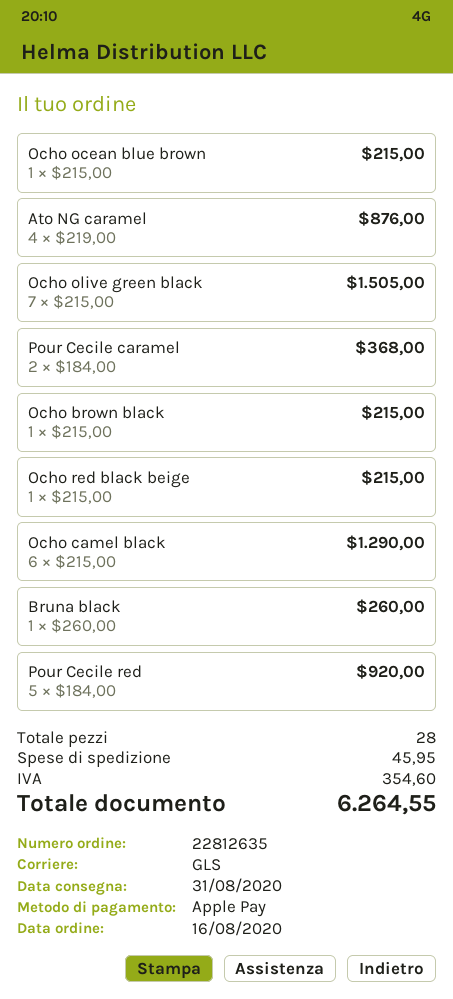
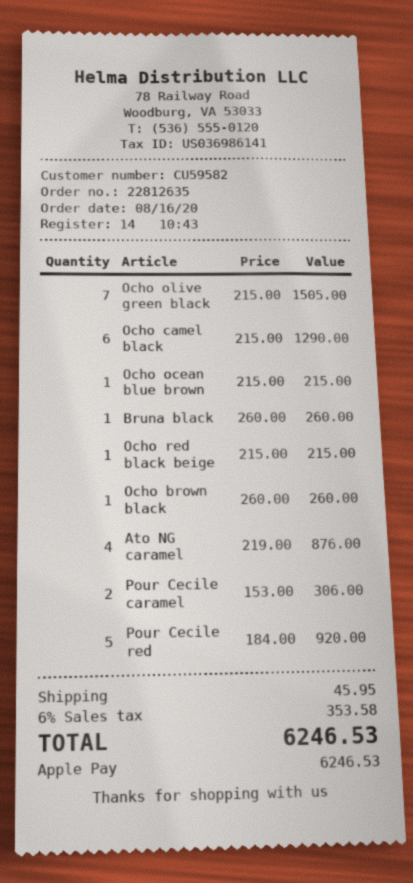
Pour Cecile caramel: 2 x 184.00 = 368.00 -> 2 x 153.00 = 306.00
Ocho brown black: 1 x 215.00 = 215.00 -> 1 x 260.00 = 260.00
tax: 354.60 -> 353.58
total: 6264.55 -> 6246.53

